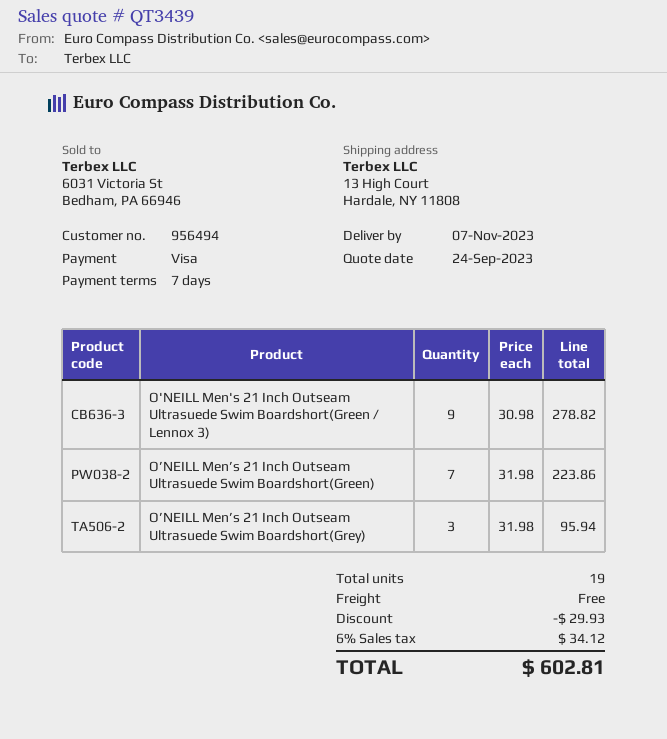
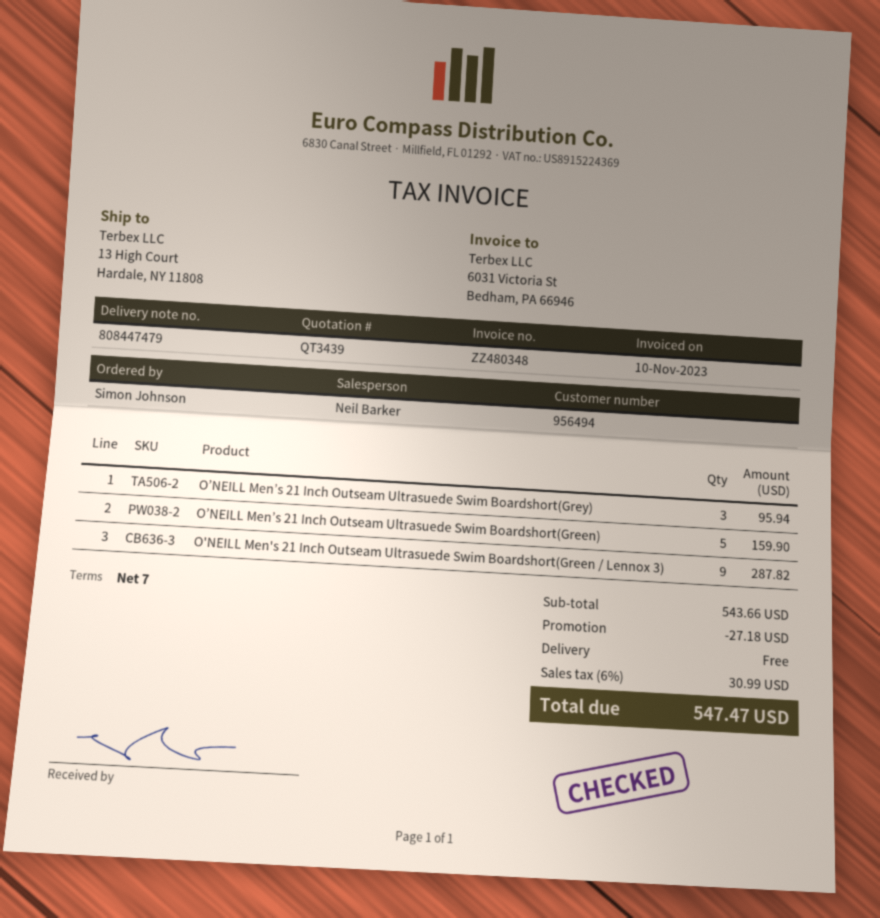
O'NEILL Men's 21 Inch Outseam Ultrasuede Swim Boardshort(Green / Lennox 3): 9 for 278.82 -> 9 for 287.82
O’NEILL Men’s 21 Inch Outseam Ultrasuede Swim Boardshort(Green): 7 for 223.86 -> 5 for 159.90
discount: 29.93 -> 27.18
tax: 6% = 34.12 -> 6% = 30.99
total: 602.81 -> 547.47

